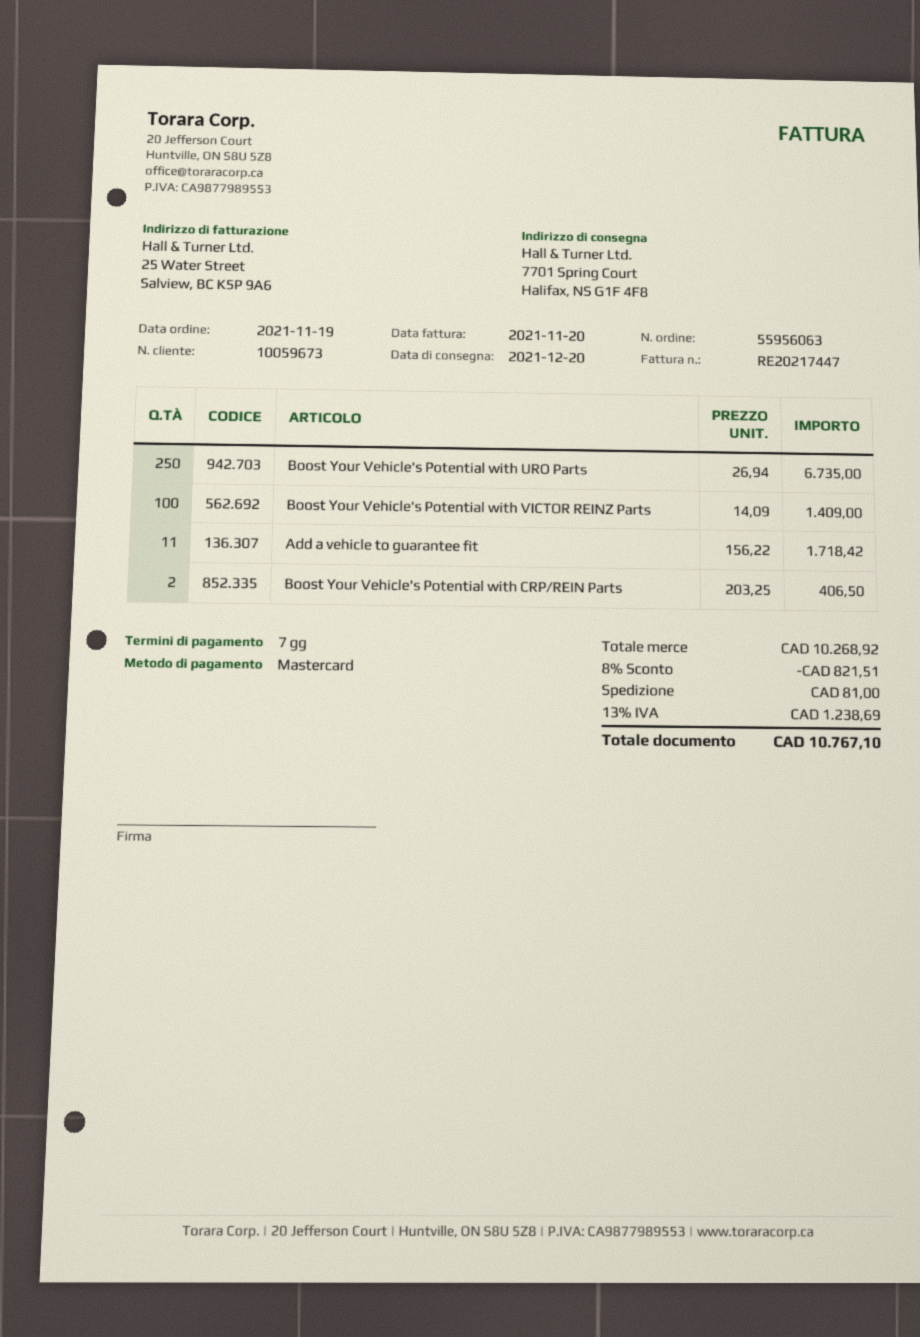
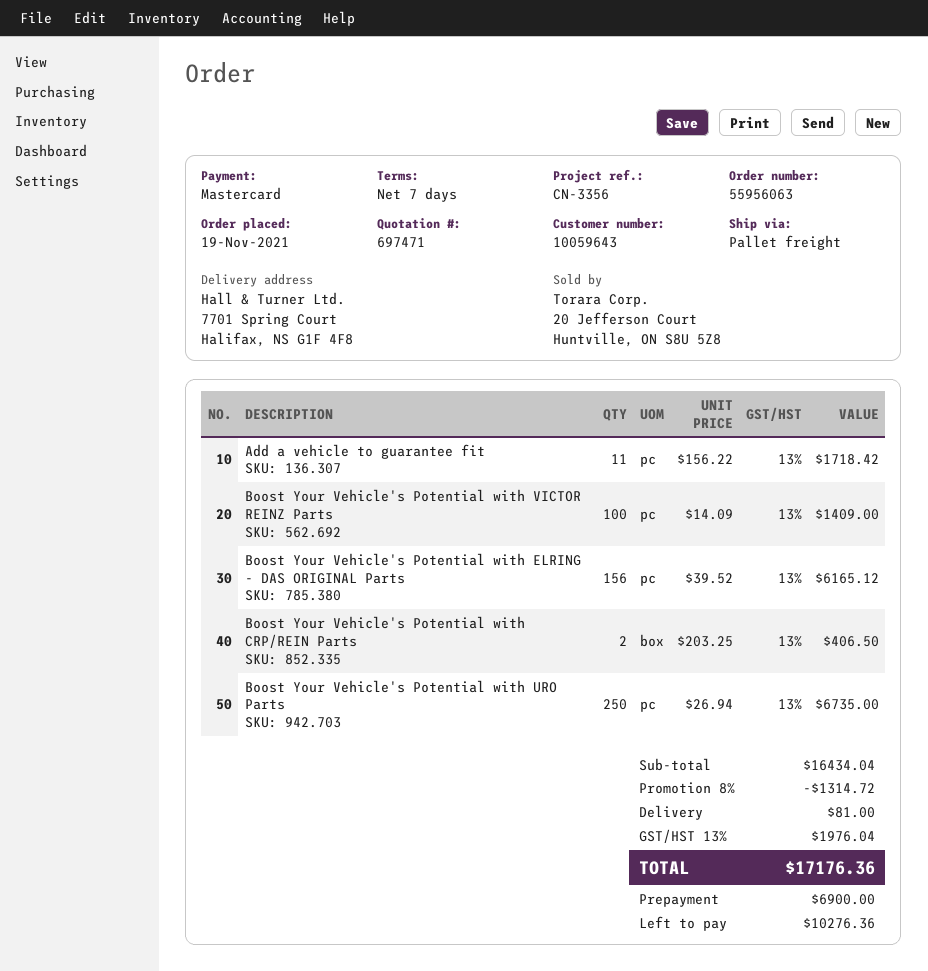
customer number: 10059673 -> 10059643
Boost Your Vehicle's Potential with ELRING - DAS ORIGINAL Parts: none -> 156 x 39.52 = 6165.12
subtotal: 10268.92 -> 16434.04
discount: 8% = 821.51 -> 8% = 1314.72
tax: 13% = 1238.69 -> 13% = 1976.04
total: 10767.10 -> 17176.36

